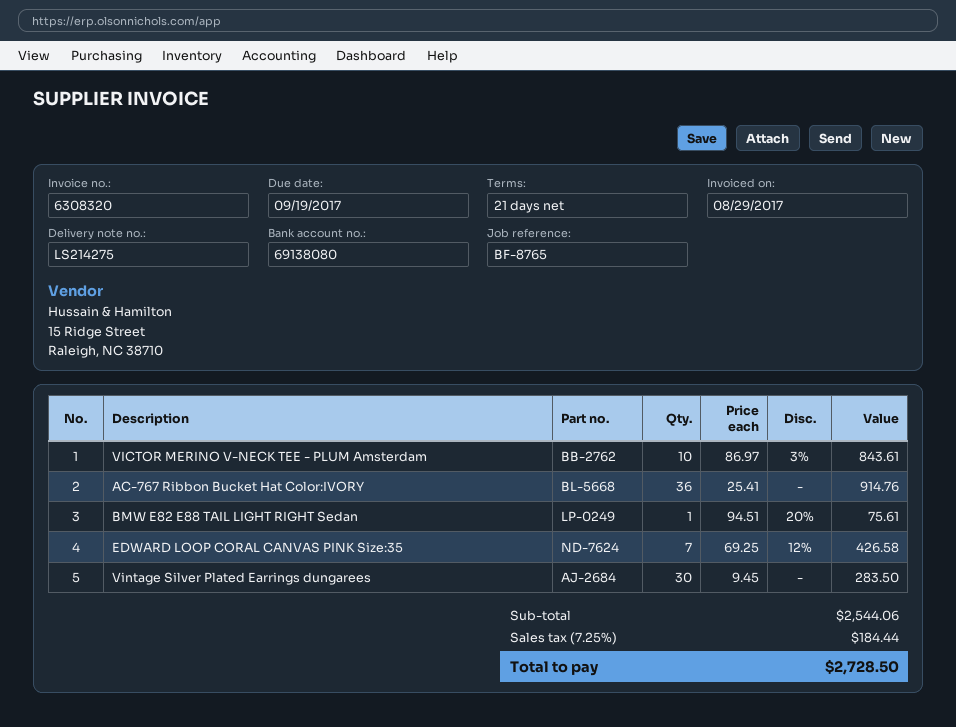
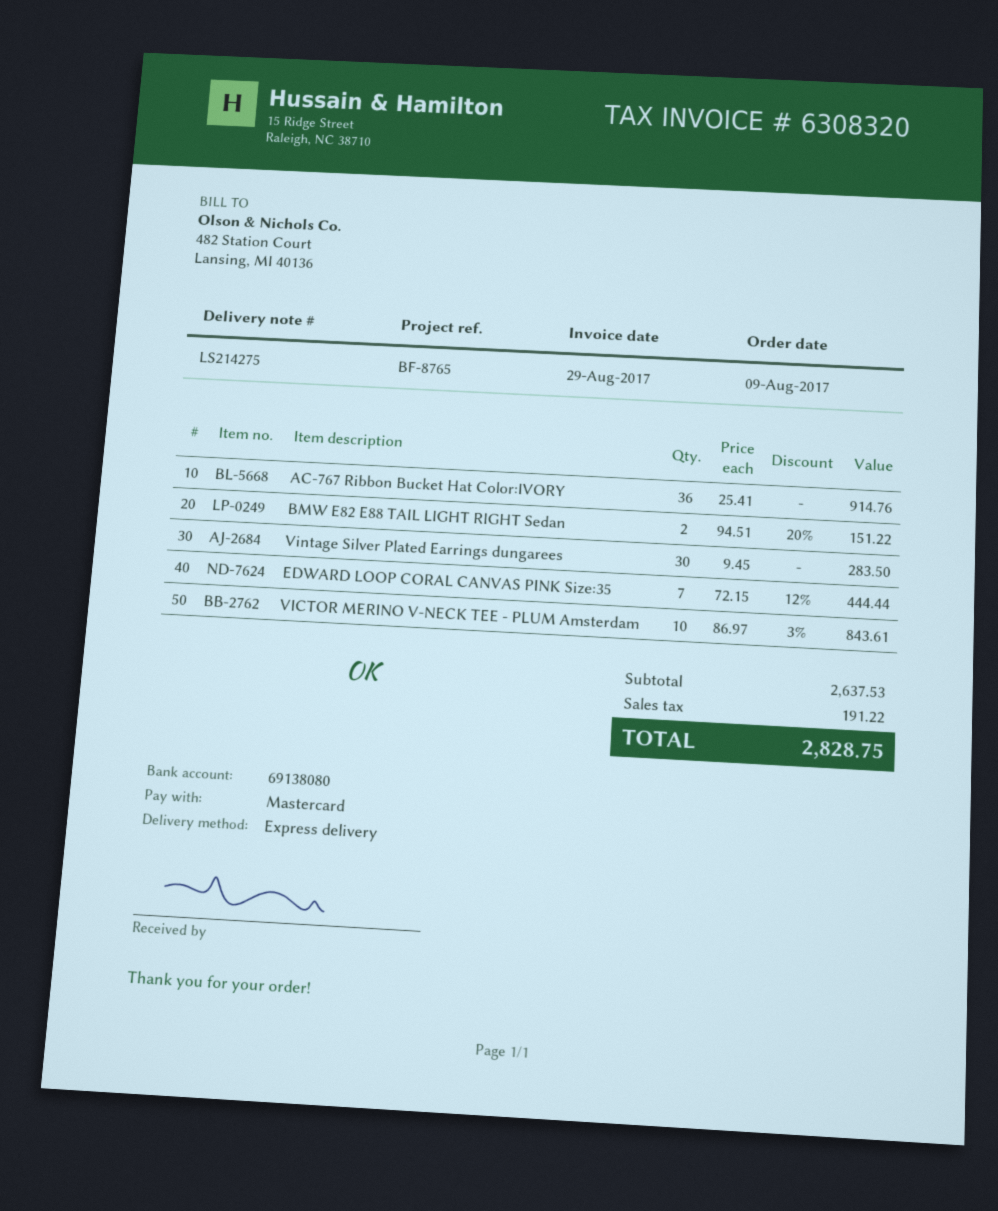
BMW E82 E88 TAIL LIGHT RIGHT Sedan: 1 x 94.51 - 20% = 75.61 -> 2 x 94.51 - 20% = 151.22
EDWARD LOOP CORAL CANVAS PINK Size:35: 7 x 69.25 - 12% = 426.58 -> 7 x 72.15 - 12% = 444.44
subtotal: 2544.06 -> 2637.53
tax: 184.44 -> 191.22
total: 2728.50 -> 2828.75

